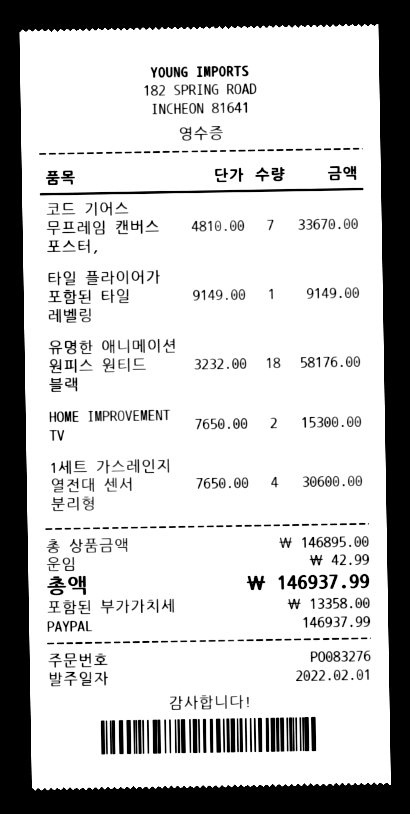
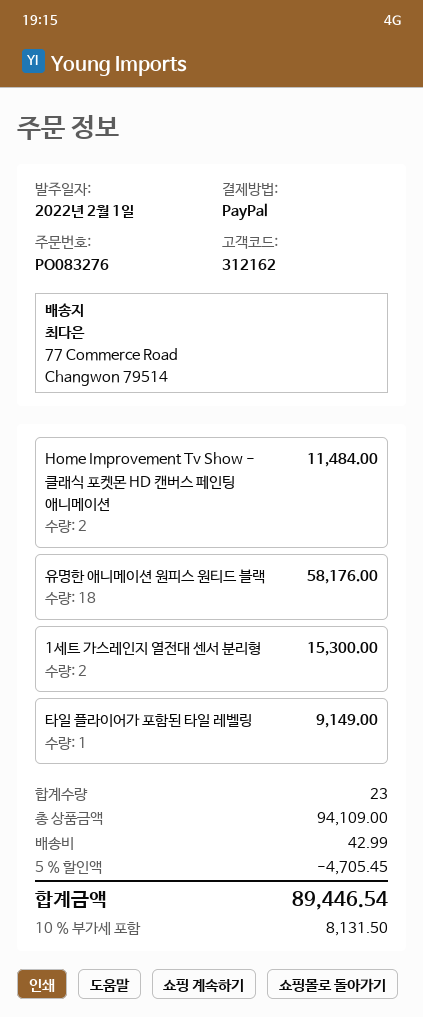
코드 기어스 무프레임 캔버스 포스터,: 7 for 33670.00 -> none
HOME IMPROVEMENT TV: 2 for 15300.00 -> 2 for 11484.00
1세트 가스레인지 열전대 센서 분리형: 4 for 30600.00 -> 2 for 15300.00
subtotal: 146895.00 -> 94109.00
discount: none -> 5% = 4705.45
tax: 13358.00 -> 8131.50
total: 146937.99 -> 89446.54

